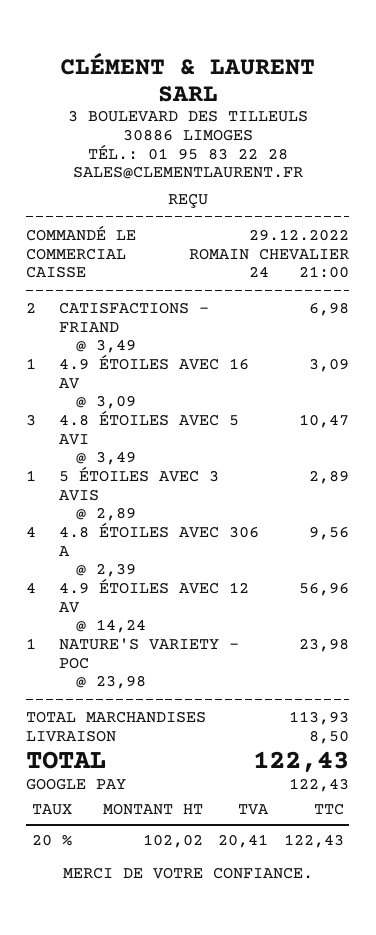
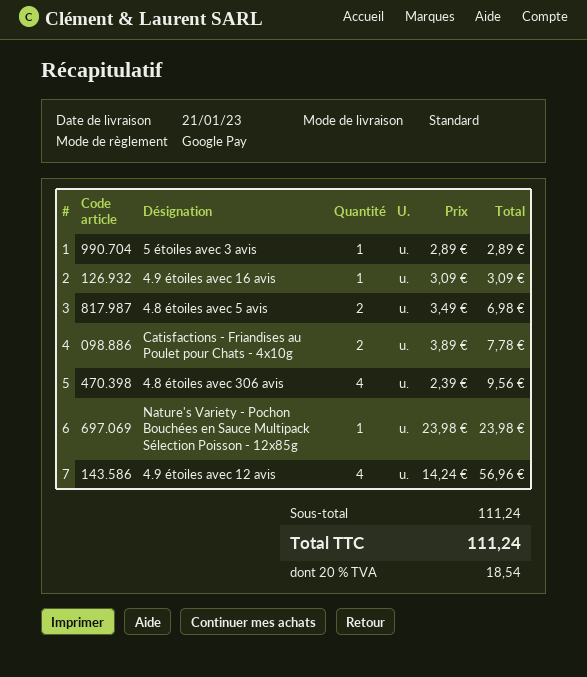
CATISFACTIONS - FRIAND: 2 x 3.49 = 6.98 -> 2 x 3.89 = 7.78
4.8 ÉTOILES AVEC 5 AVI: 3 x 3.49 = 10.47 -> 2 x 3.49 = 6.98
subtotal: 113.93 -> 111.24
shipping: 8.50 -> none
tax: 20% = 20.41 -> 20% = 18.54
total: 122.43 -> 111.24

